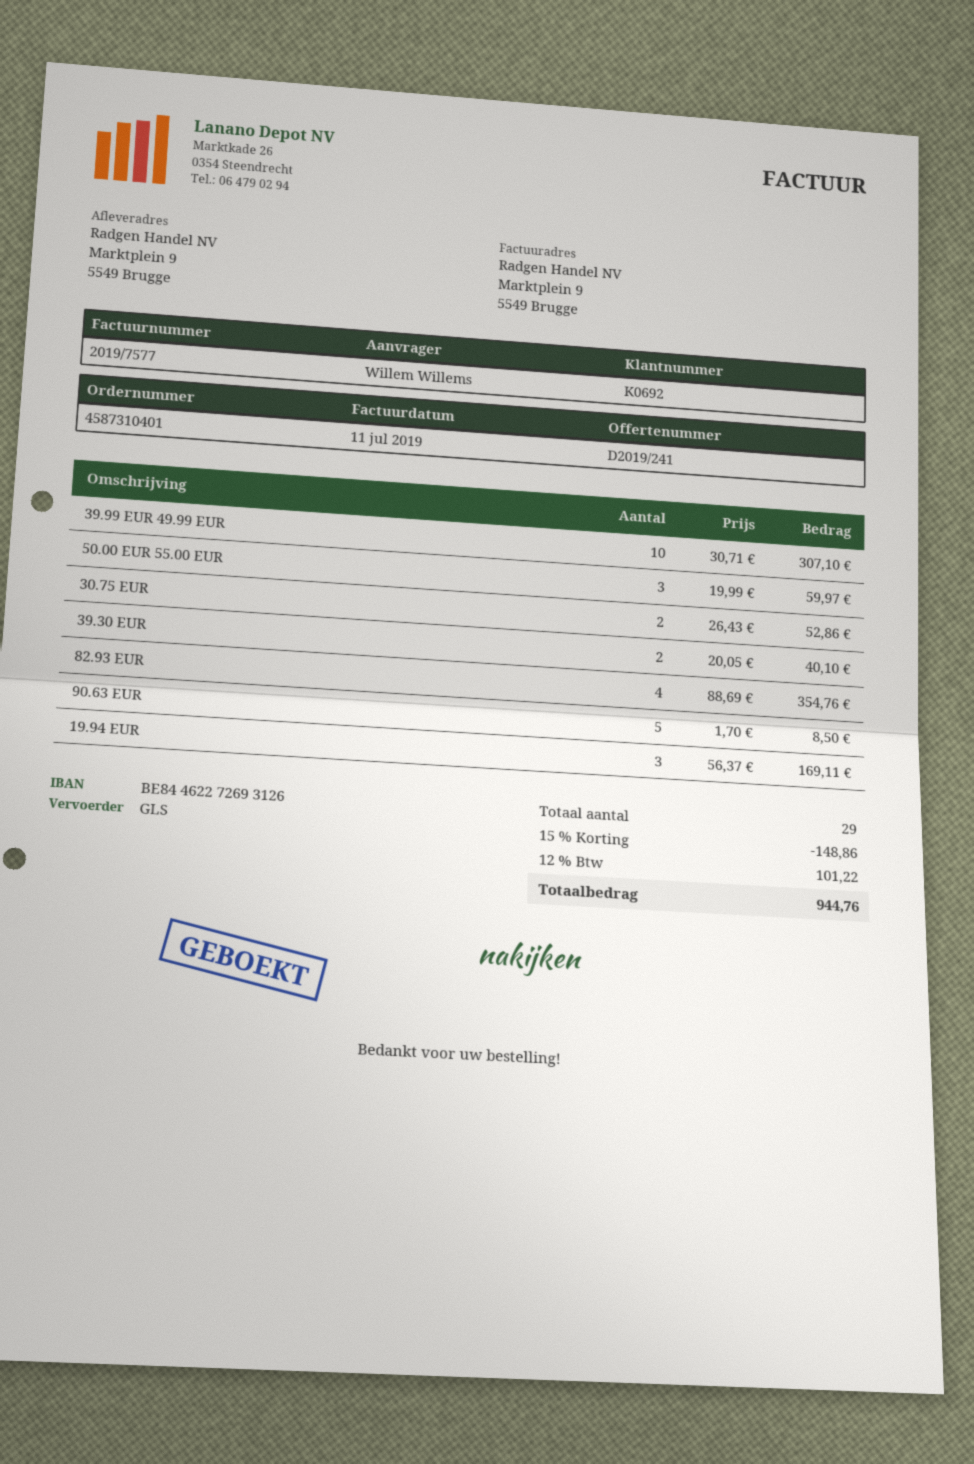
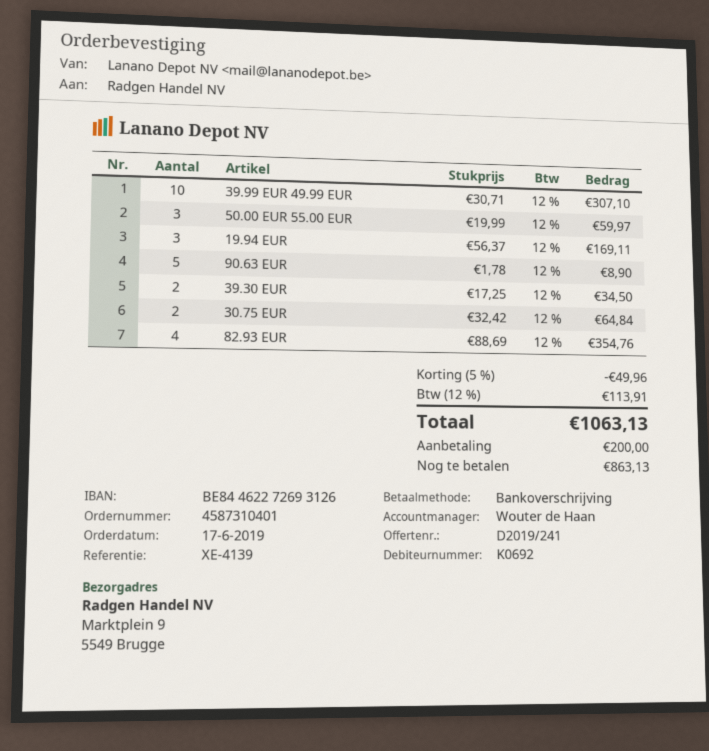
30.75 EUR: 2 x 26.43 = 52.86 -> 2 x 32.42 = 64.84
39.30 EUR: 2 x 20.05 = 40.10 -> 2 x 17.25 = 34.50
90.63 EUR: 5 x 1.70 = 8.50 -> 5 x 1.78 = 8.90
discount: 15% = 148.86 -> 5% = 49.96
tax: 12% = 101.22 -> 12% = 113.91
total: 944.76 -> 1063.13

